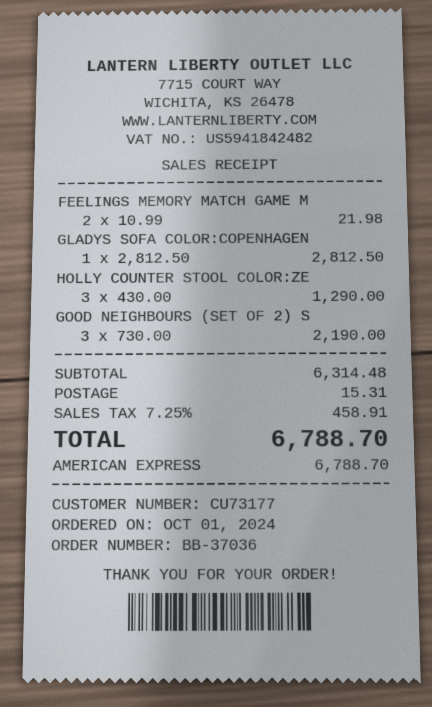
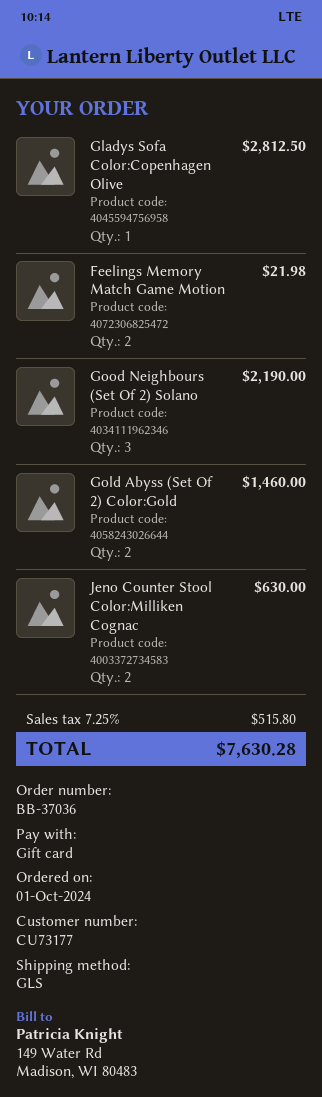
payment method: American Express -> gift card
HOLLY COUNTER STOOL COLOR:ZE: 3 for 1290.00 -> none
Gold Abyss (Set Of 2) Color:Gold: none -> 2 for 1460.00
Jeno Counter Stool Color:Milliken Cognac: none -> 2 for 630.00
shipping: 15.31 -> none
tax: 7.25% = 458.91 -> 7.25% = 515.80
total: 6788.70 -> 7630.28

